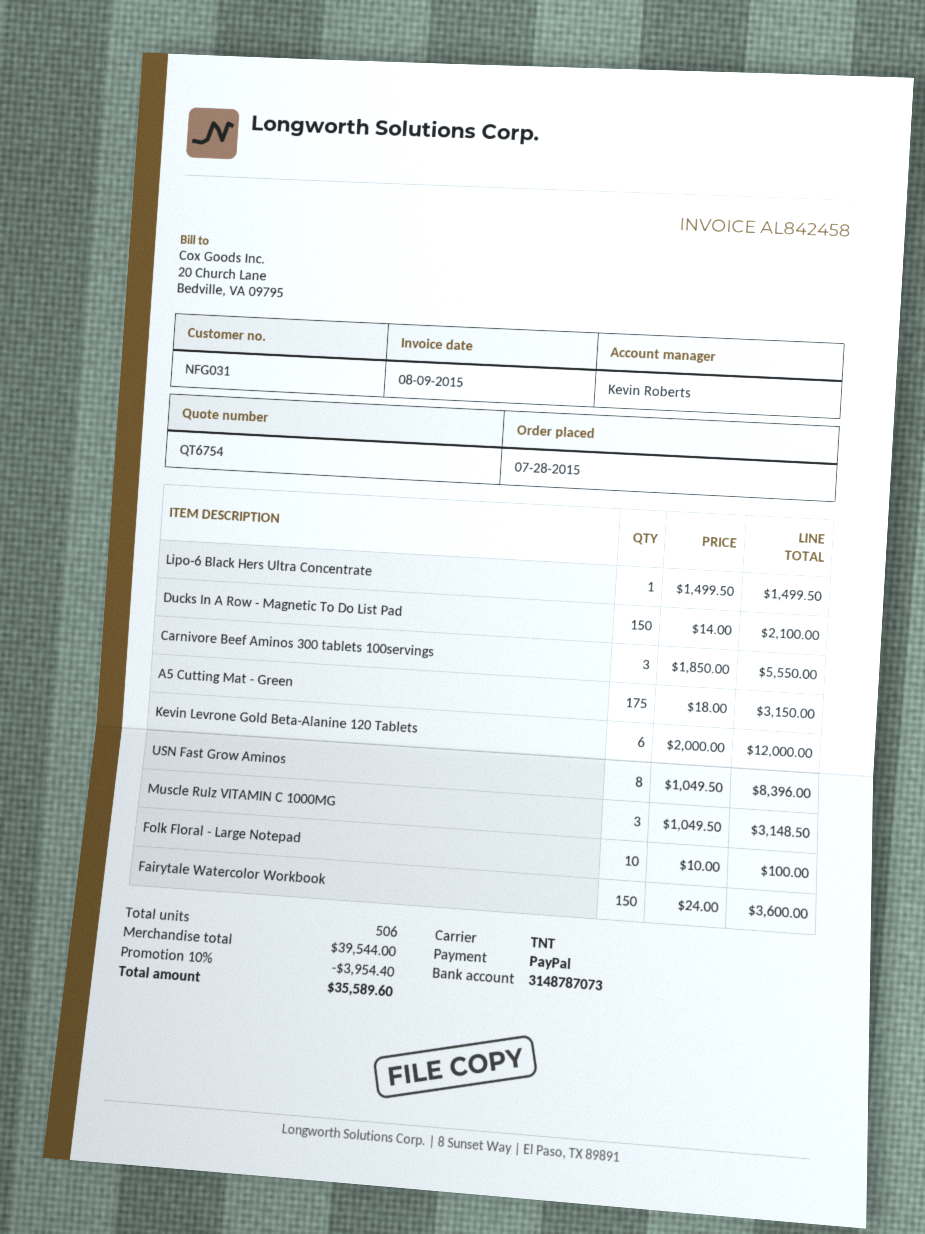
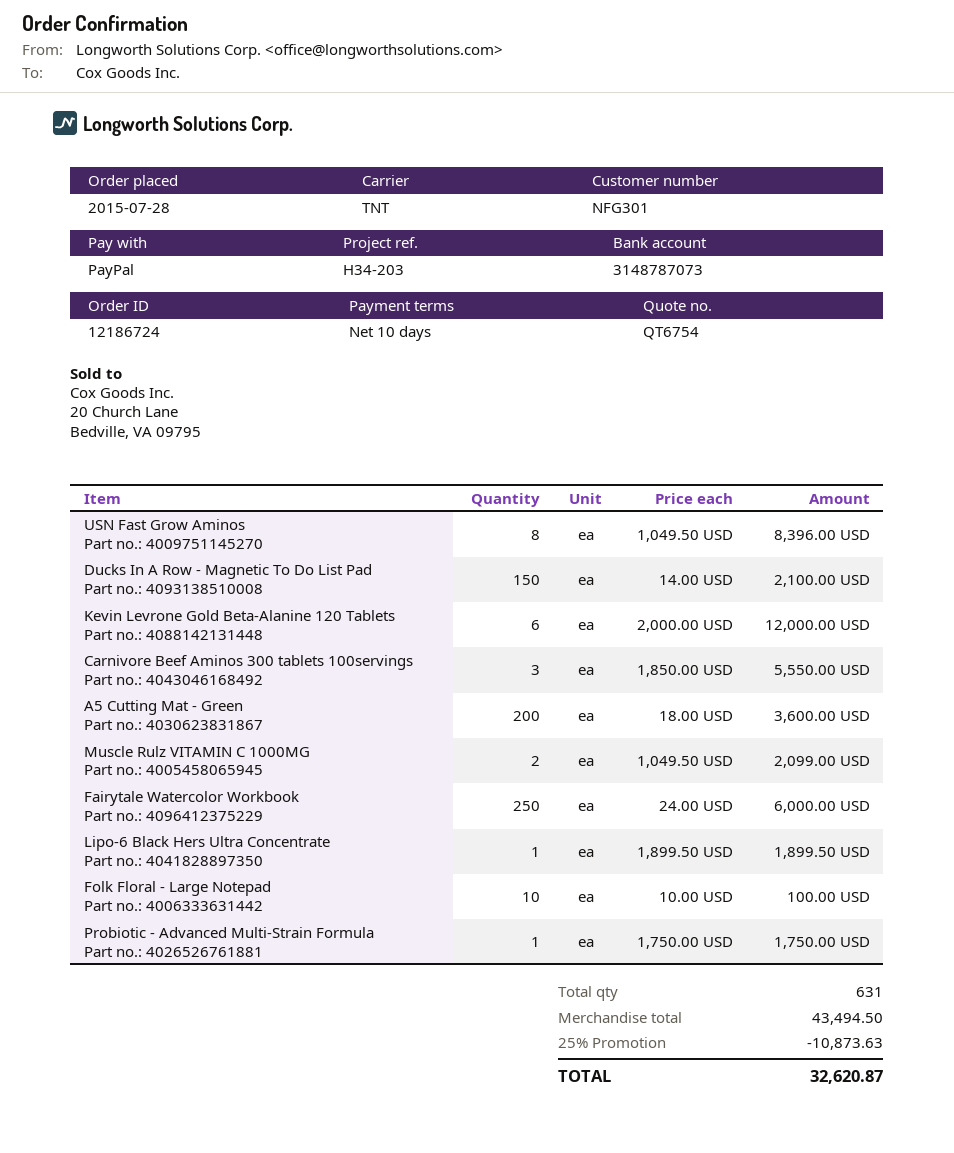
customer number: NFG031 -> NFG301
Lipo-6 Black Hers Ultra Concentrate: 1 x 1499.50 = 1499.50 -> 1 x 1899.50 = 1899.50
A5 Cutting Mat - Green: 175 x 18.00 = 3150.00 -> 200 x 18.00 = 3600.00
Muscle Rulz VITAMIN C 1000MG: 3 x 1049.50 = 3148.50 -> 2 x 1049.50 = 2099.00
Fairytale Watercolor Workbook: 150 x 24.00 = 3600.00 -> 250 x 24.00 = 6000.00
Probiotic - Advanced Multi-Strain Formula: none -> 1 x 1750.00 = 1750.00
total quantity: 506 -> 631
subtotal: 39544.00 -> 43494.50
discount: 10% = 3954.40 -> 25% = 10873.63
total: 35589.60 -> 32620.87

